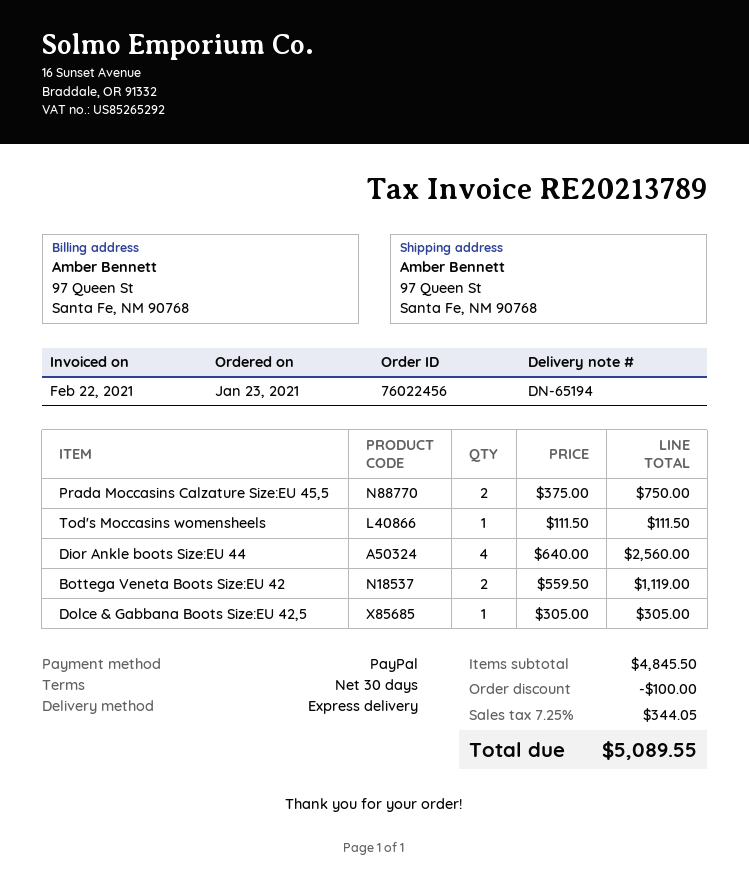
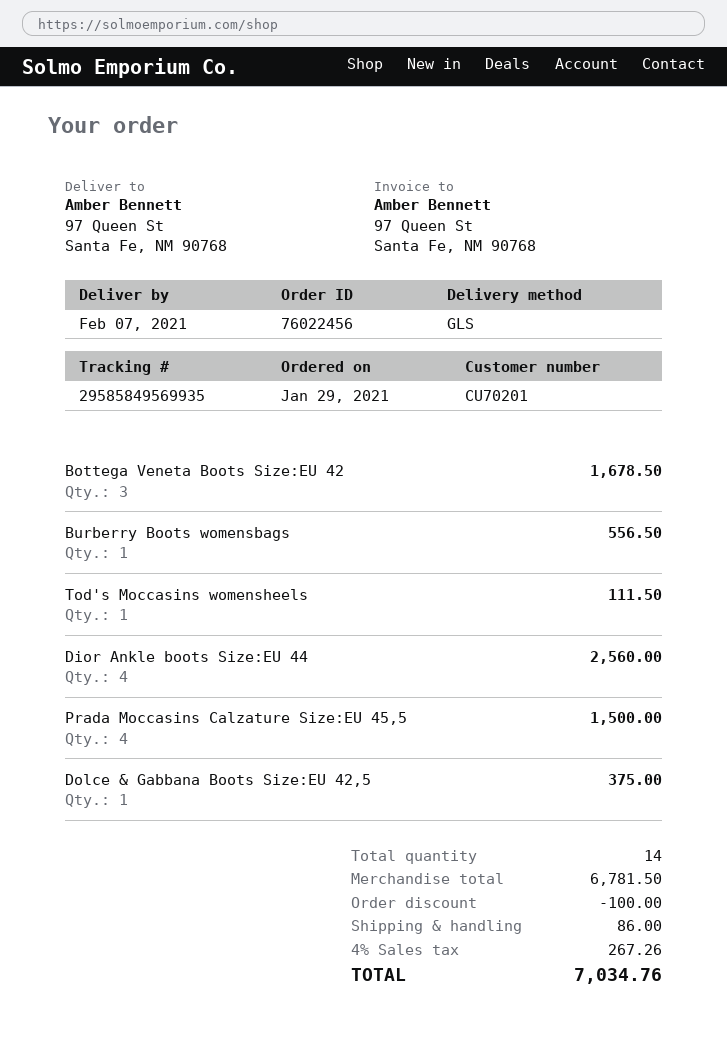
order date: 2021-01-23 -> 2021-01-29
shipping method: express -> GLS
Prada Moccasins Calzature Size:EU 45,5: 2 for 750.00 -> 4 for 1500.00
Bottega Veneta Boots Size:EU 42: 2 for 1119.00 -> 3 for 1678.50
Dolce & Gabbana Boots Size:EU 42,5: 1 for 305.00 -> 1 for 375.00
Burberry Boots womensbags: none -> 1 for 556.50
subtotal: 4845.50 -> 6781.50
shipping: none -> 86.00
tax: 7.25% = 344.05 -> 4% = 267.26
total: 5089.55 -> 7034.76

